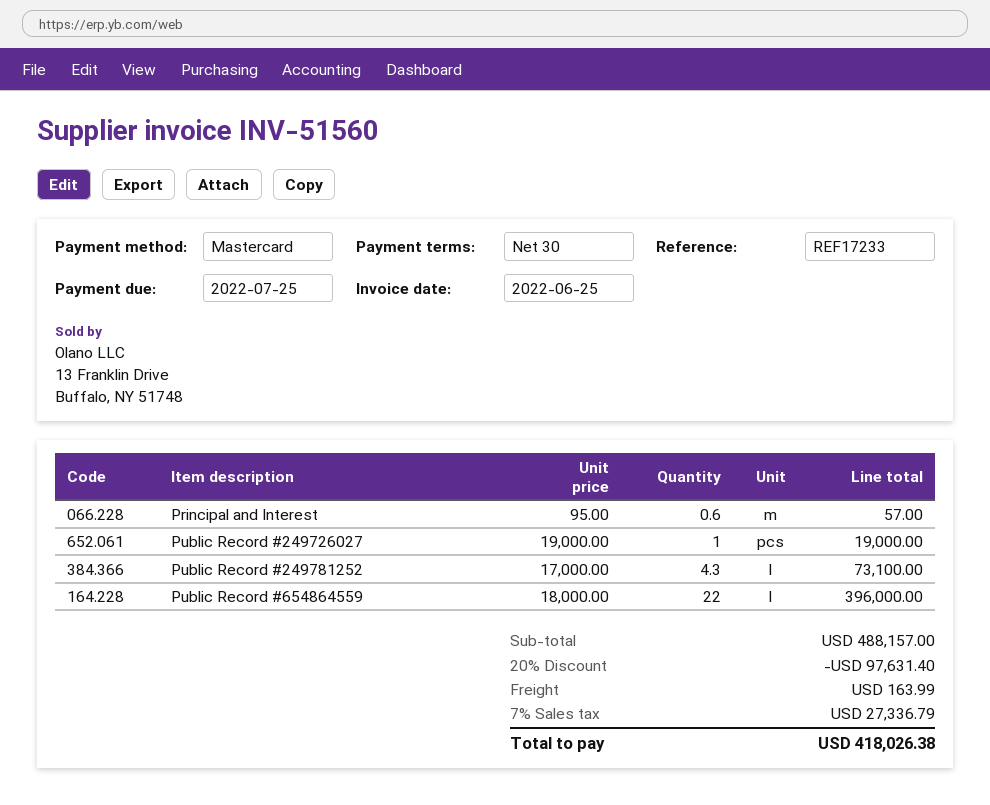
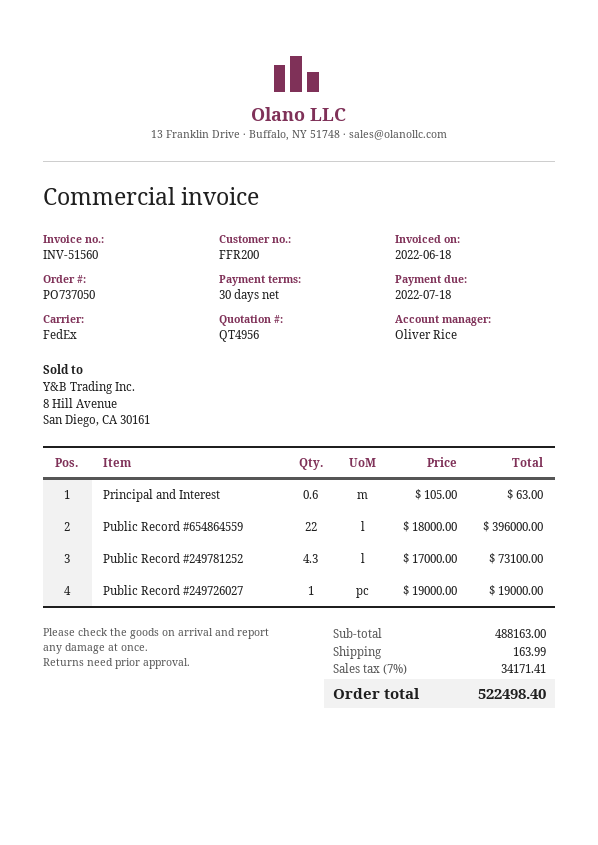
invoice date: 2022-06-25 -> 2022-06-18
due date: 2022-07-25 -> 2022-07-18
Principal and Interest: 0.6 x 95.00 = 57.00 -> 0.6 x 105.00 = 63.00
subtotal: 488157.00 -> 488163.00
discount: 20% = 97631.40 -> none
tax: 7% = 27336.79 -> 7% = 34171.41
total: 418026.38 -> 522498.40

